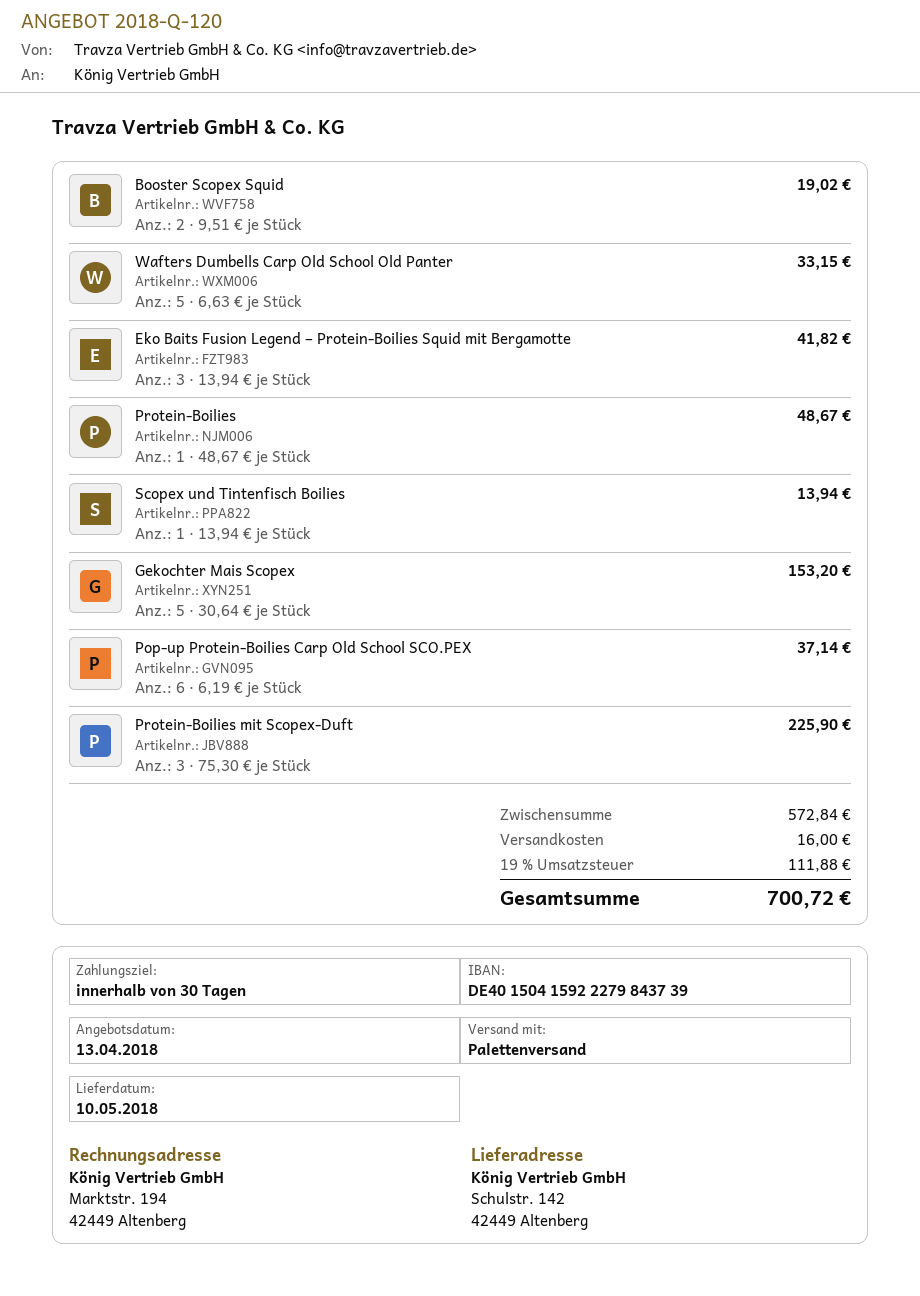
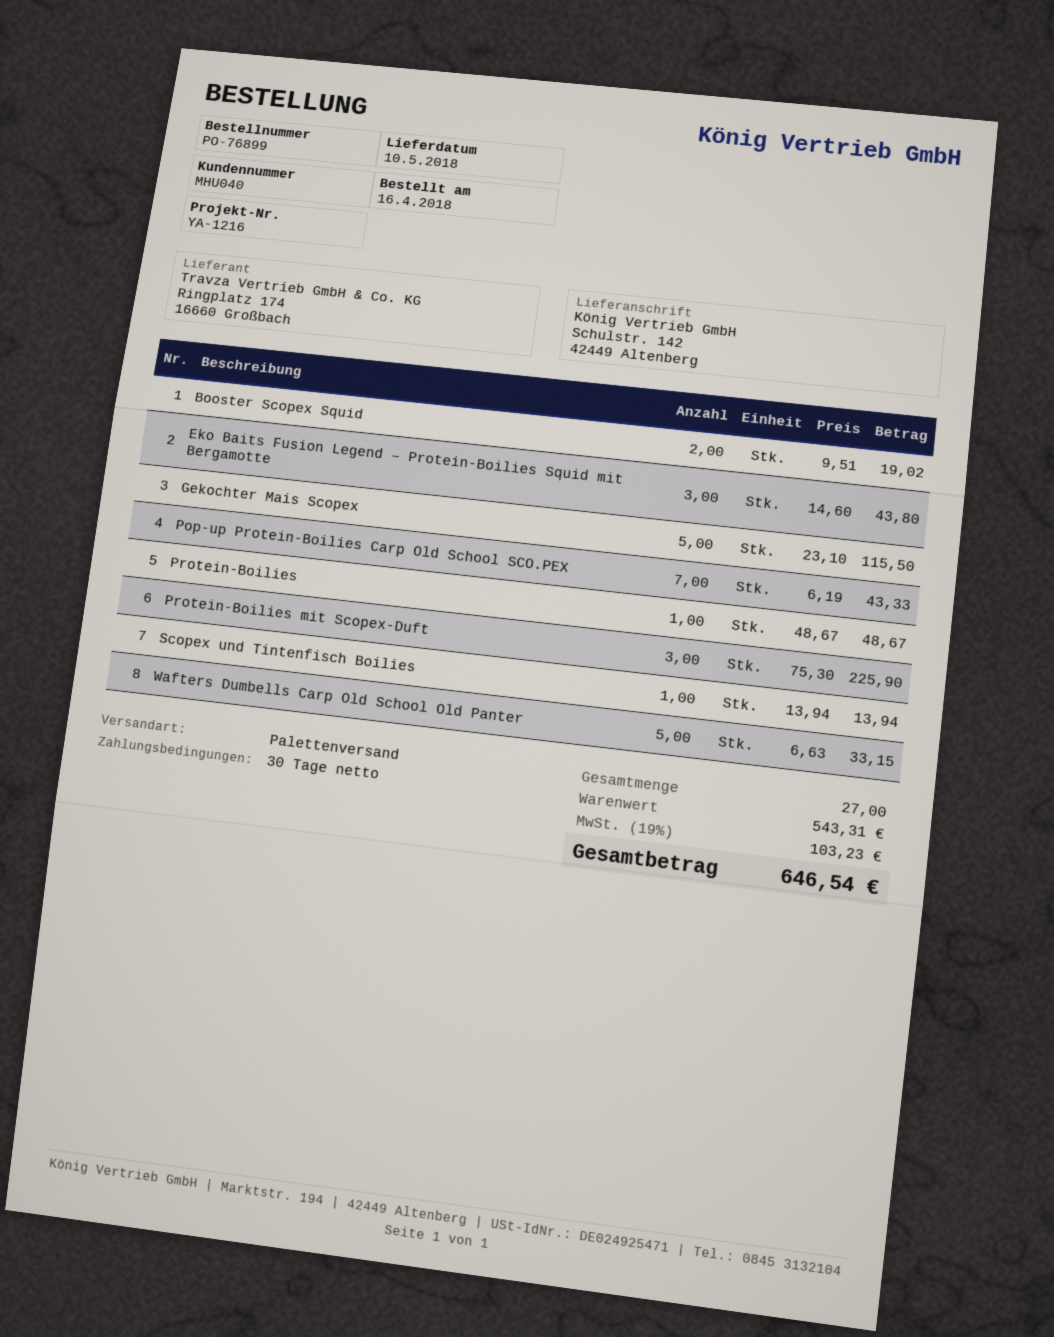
Eko Baits Fusion Legend – Protein-Boilies Squid mit Bergamotte: 3 x 13.94 = 41.82 -> 3 x 14.60 = 43.80
Gekochter Mais Scopex: 5 x 30.64 = 153.20 -> 5 x 23.10 = 115.50
Pop-up Protein-Boilies Carp Old School SCO.PEX: 6 x 6.19 = 37.14 -> 7 x 6.19 = 43.33
subtotal: 572.84 -> 543.31
shipping: 16.00 -> none
tax: 19% = 111.88 -> 19% = 103.23
total: 700.72 -> 646.54

